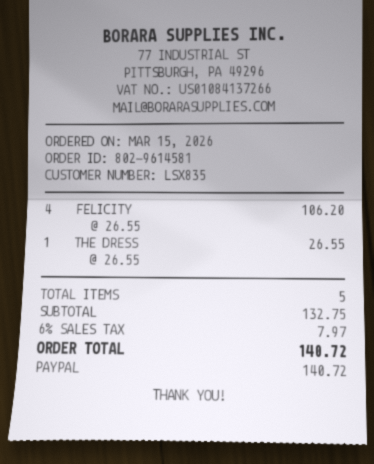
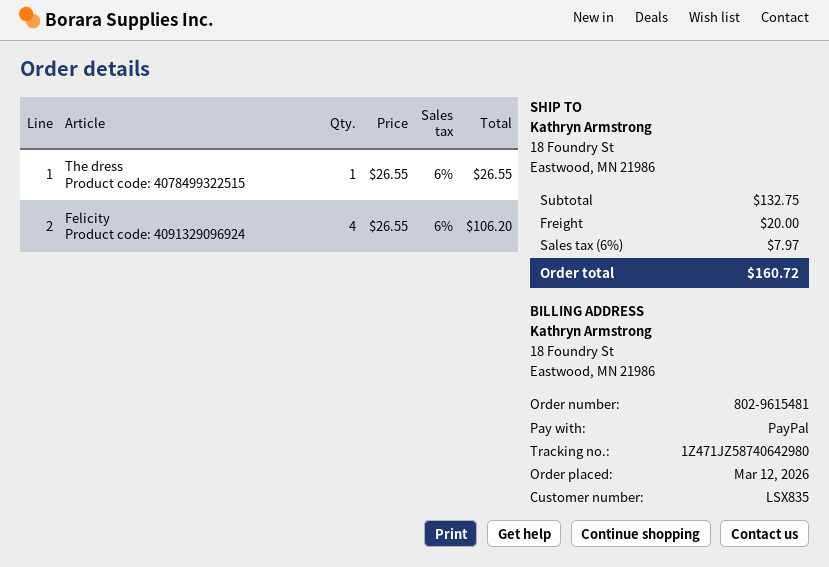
order number: 802-9614581 -> 802-9615481
order date: 2026-03-15 -> 2026-03-12
shipping: none -> 20.00
total: 140.72 -> 160.72

